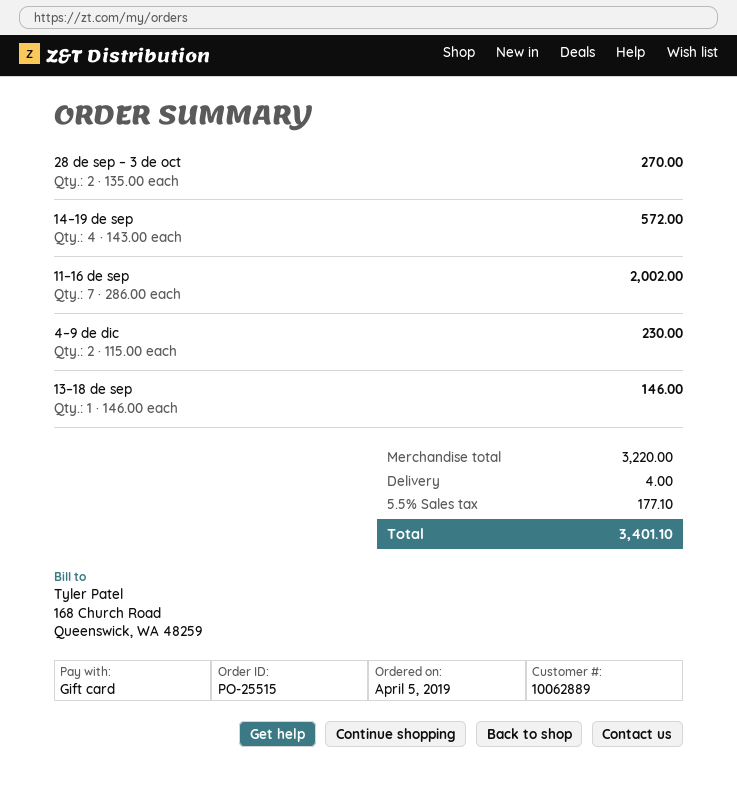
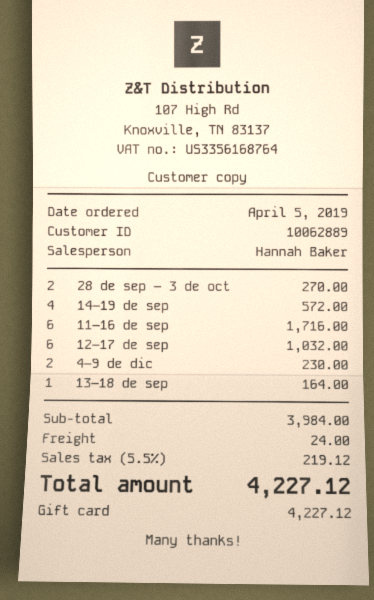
11–16 de sep: 7 for 2002.00 -> 6 for 1716.00
13–18 de sep: 1 for 146.00 -> 1 for 164.00
12–17 de sep: none -> 6 for 1032.00
subtotal: 3220.00 -> 3984.00
shipping: 4.00 -> 24.00
tax: 5.5% = 177.10 -> 5.5% = 219.12
total: 3401.10 -> 4227.12

